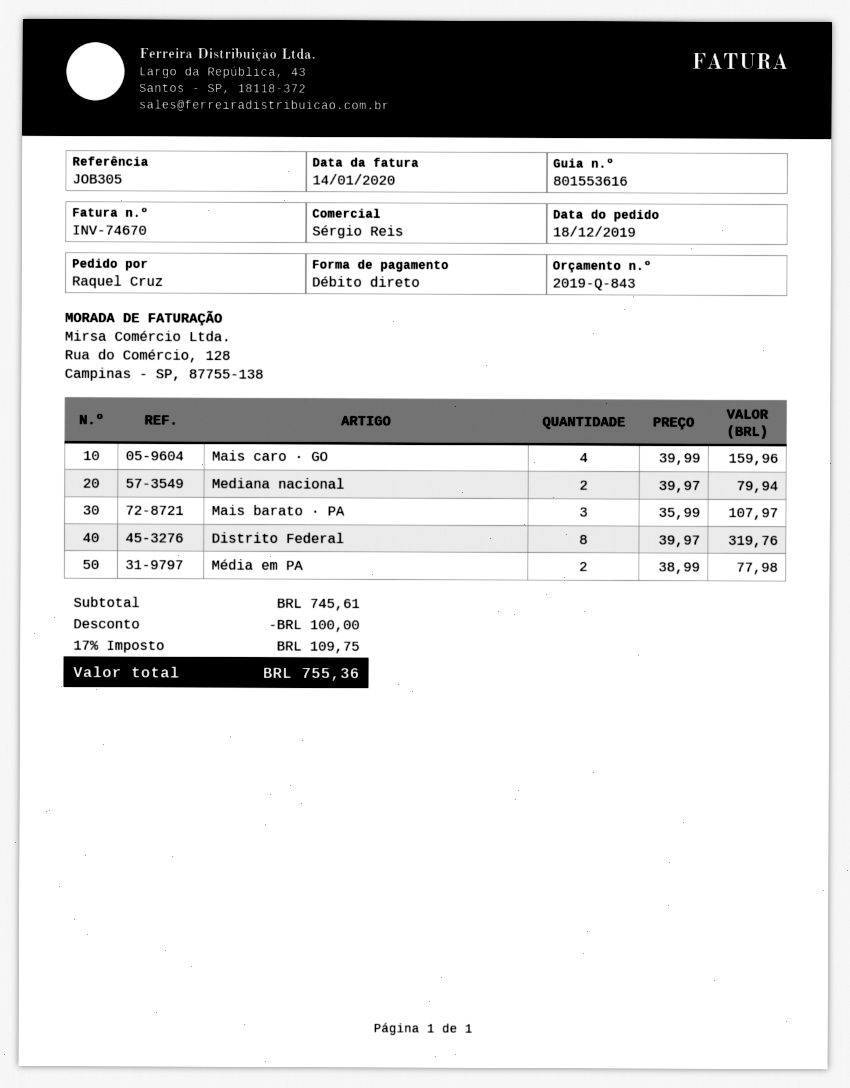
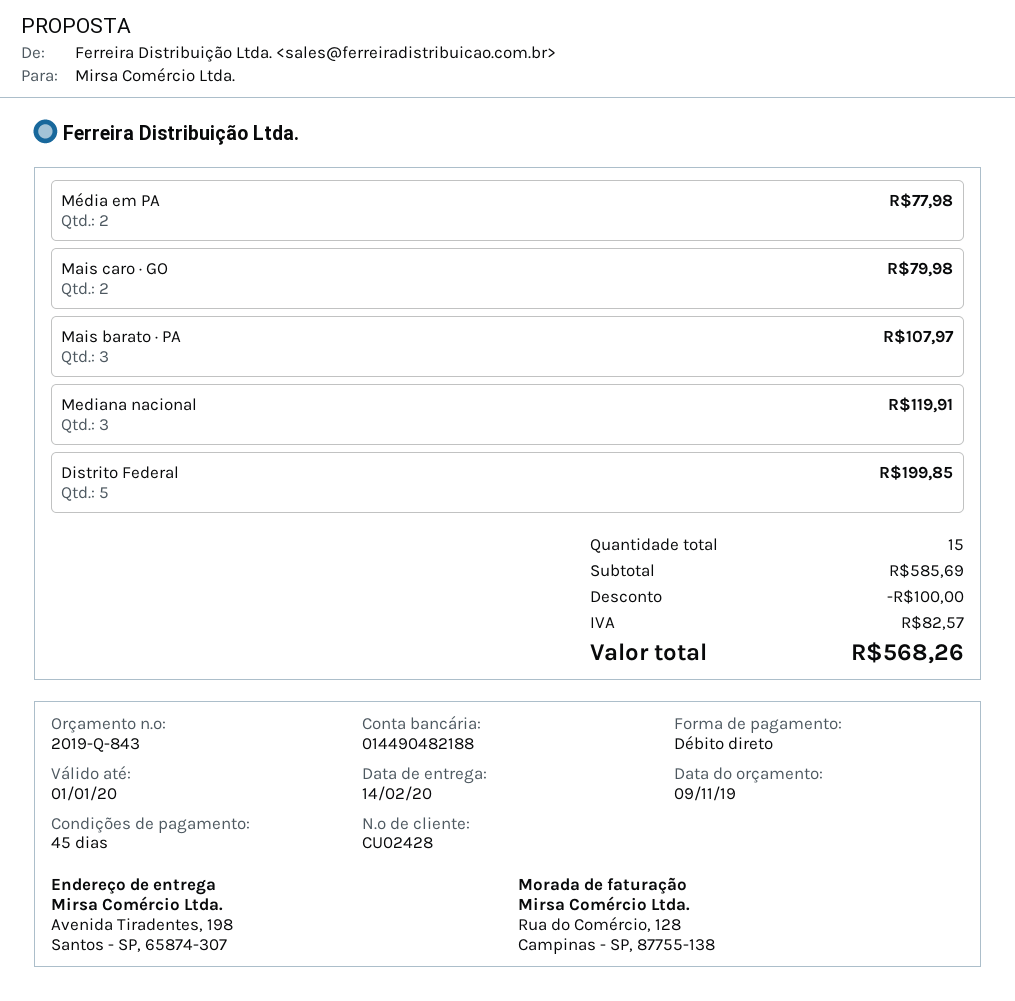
Mais caro · GO: 4 for 159.96 -> 2 for 79.98
Mediana nacional: 2 for 79.94 -> 3 for 119.91
Distrito Federal: 8 for 319.76 -> 5 for 199.85
subtotal: 745.61 -> 585.69
tax: 109.75 -> 82.57
total: 755.36 -> 568.26

